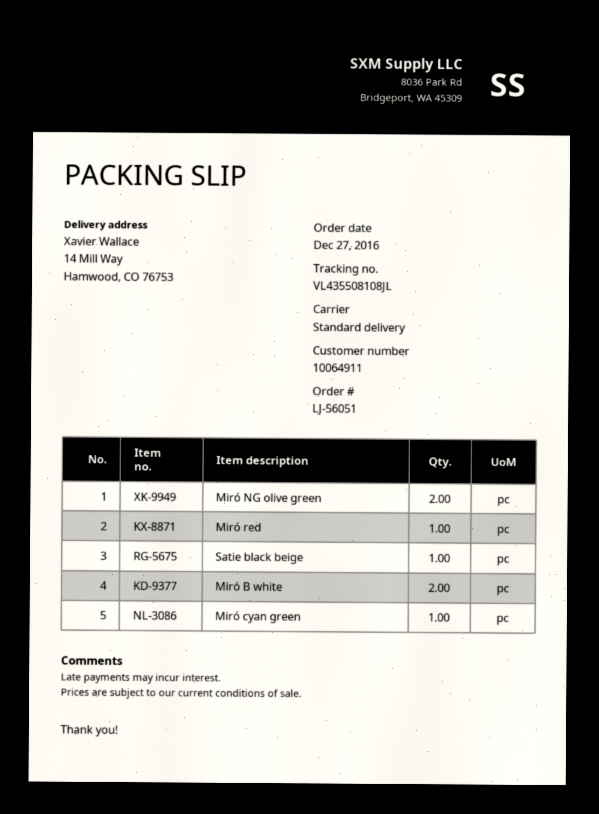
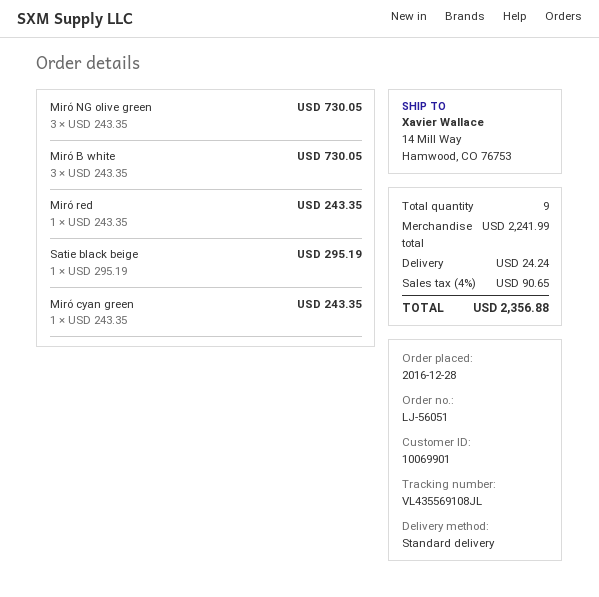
order date: 2016-12-27 -> 2016-12-28
customer number: 10064911 -> 10069901
tracking number: VL435508108JL -> VL435569108JL
Miró NG olive green: 2 -> 3
Miró B white: 2 -> 3

